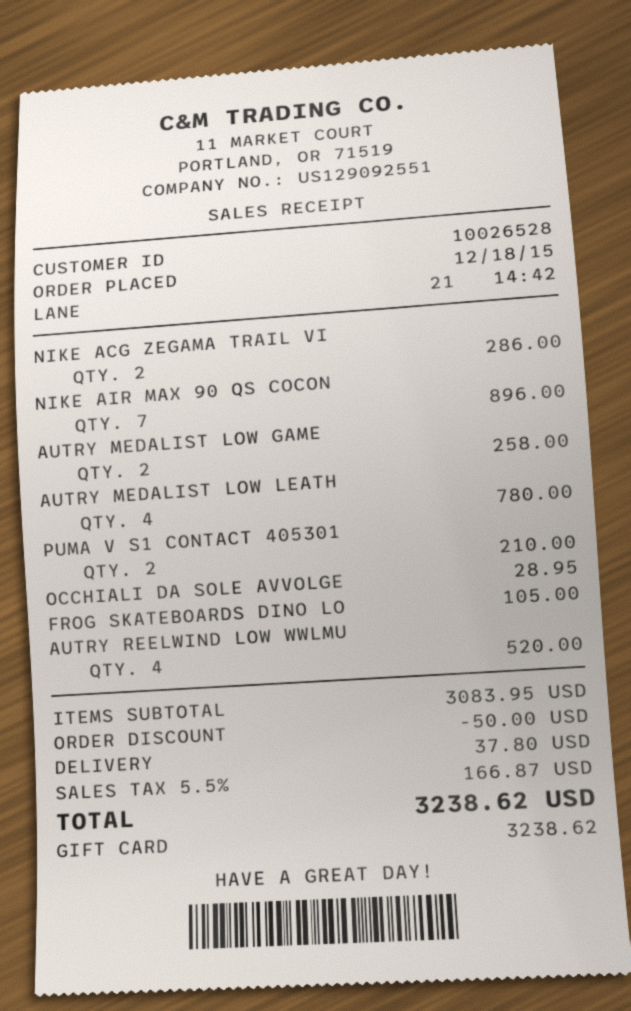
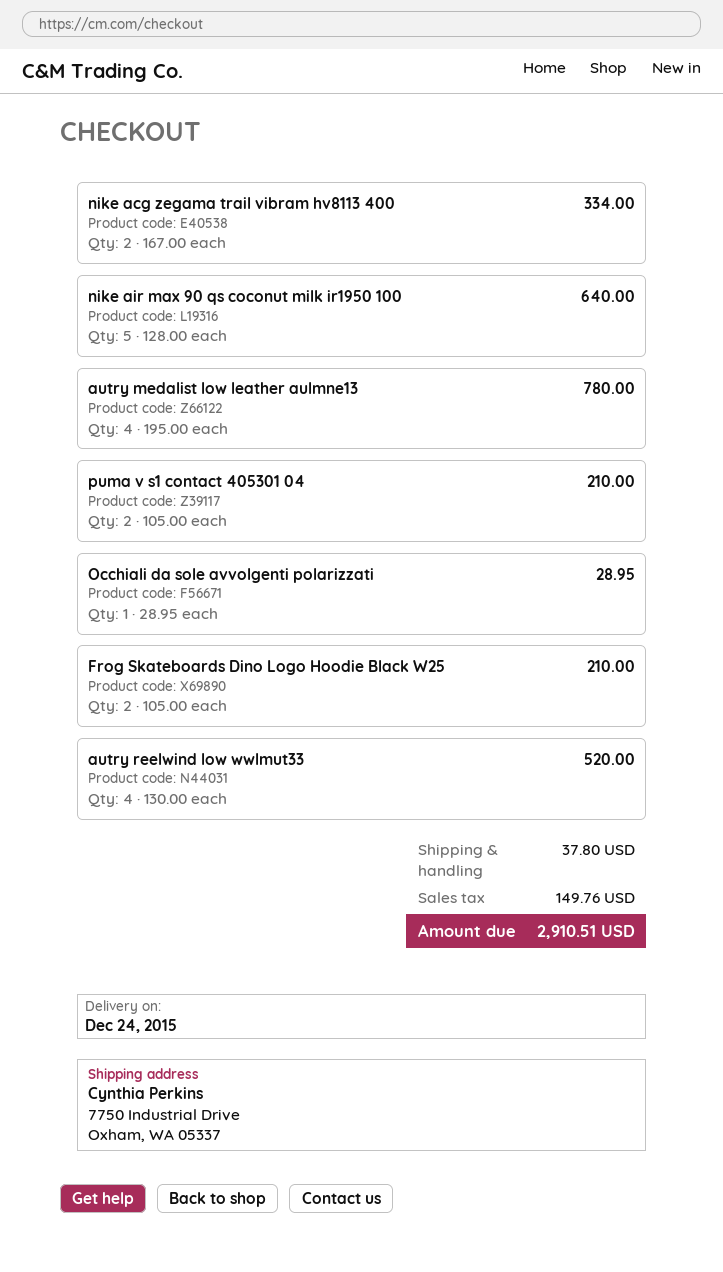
NIKE ACG ZEGAMA TRAIL VI: 2 for 286.00 -> 2 for 334.00
NIKE AIR MAX 90 QS COCON: 7 for 896.00 -> 5 for 640.00
AUTRY MEDALIST LOW GAME: 2 for 258.00 -> none
FROG SKATEBOARDS DINO LO: 1 for 105.00 -> 2 for 210.00
discount: 50.00 -> none
tax: 166.87 -> 149.76
total: 3238.62 -> 2910.51

